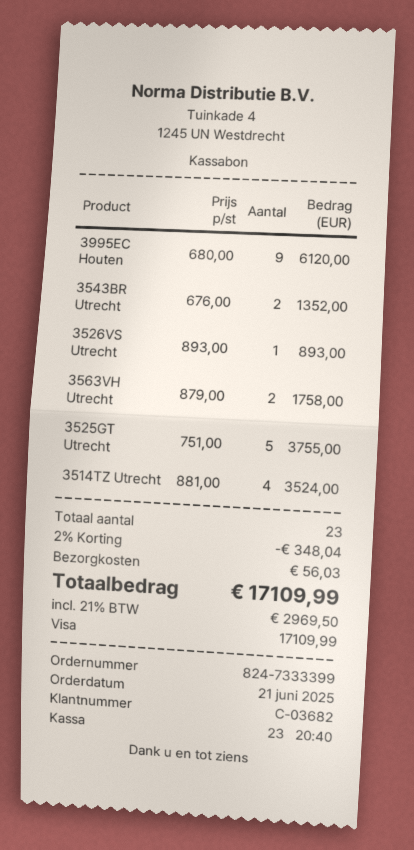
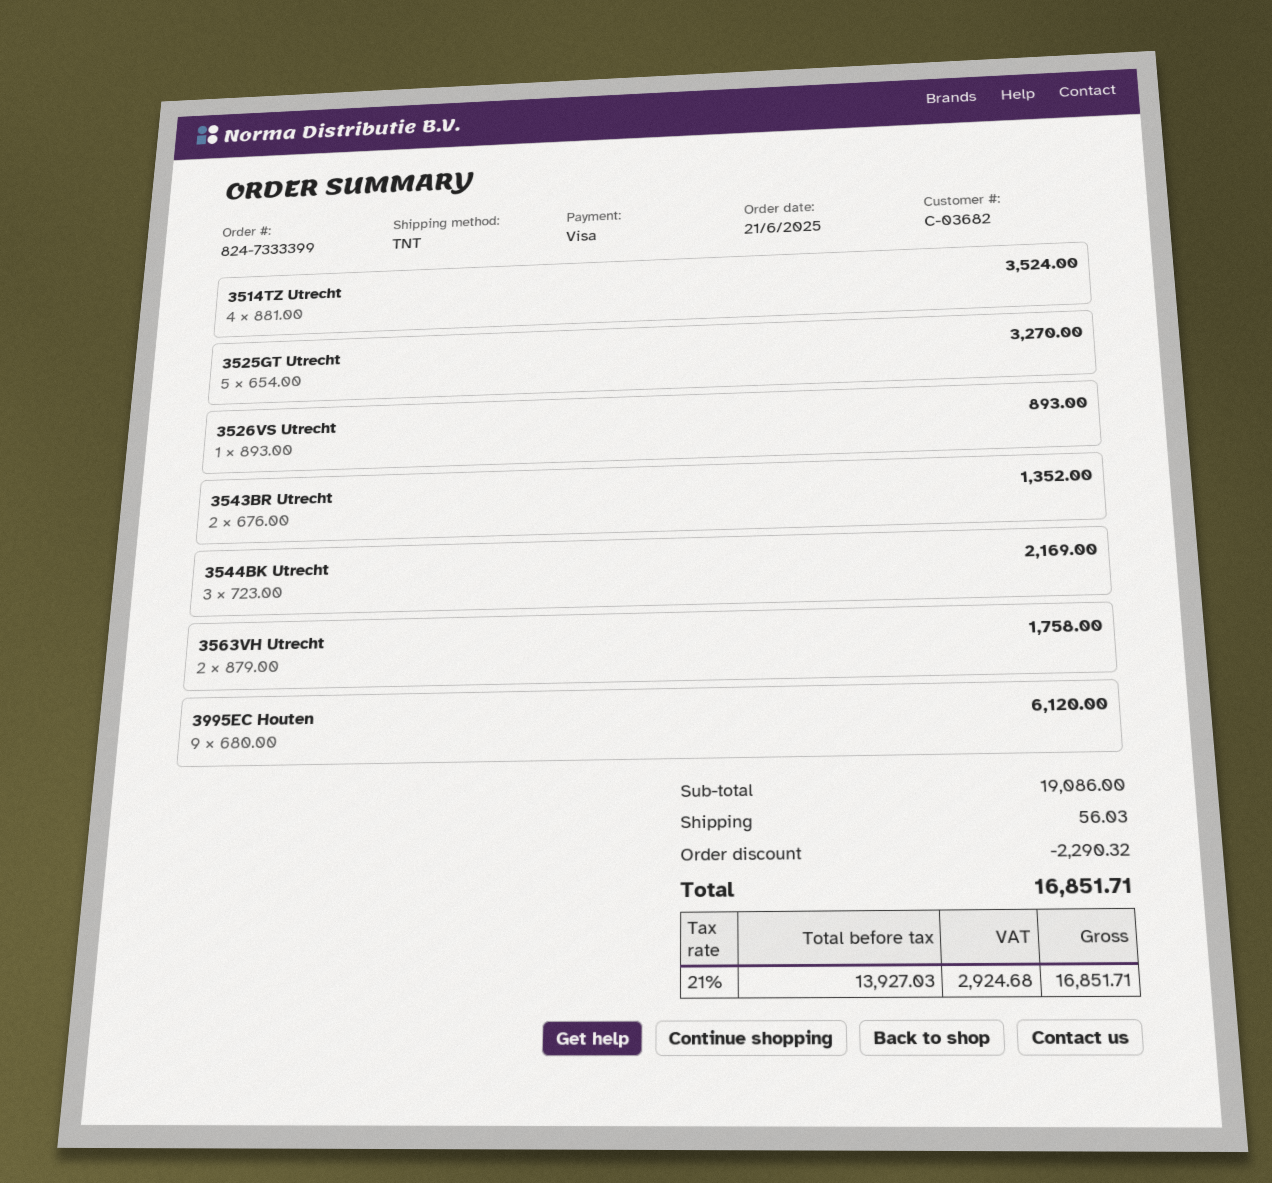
3525GT Utrecht: 5 x 751.00 = 3755.00 -> 5 x 654.00 = 3270.00
3544BK Utrecht: none -> 3 x 723.00 = 2169.00
discount: 348.04 -> 2290.32
tax: 21% = 2969.50 -> 21% = 2924.68
total: 17109.99 -> 16851.71

